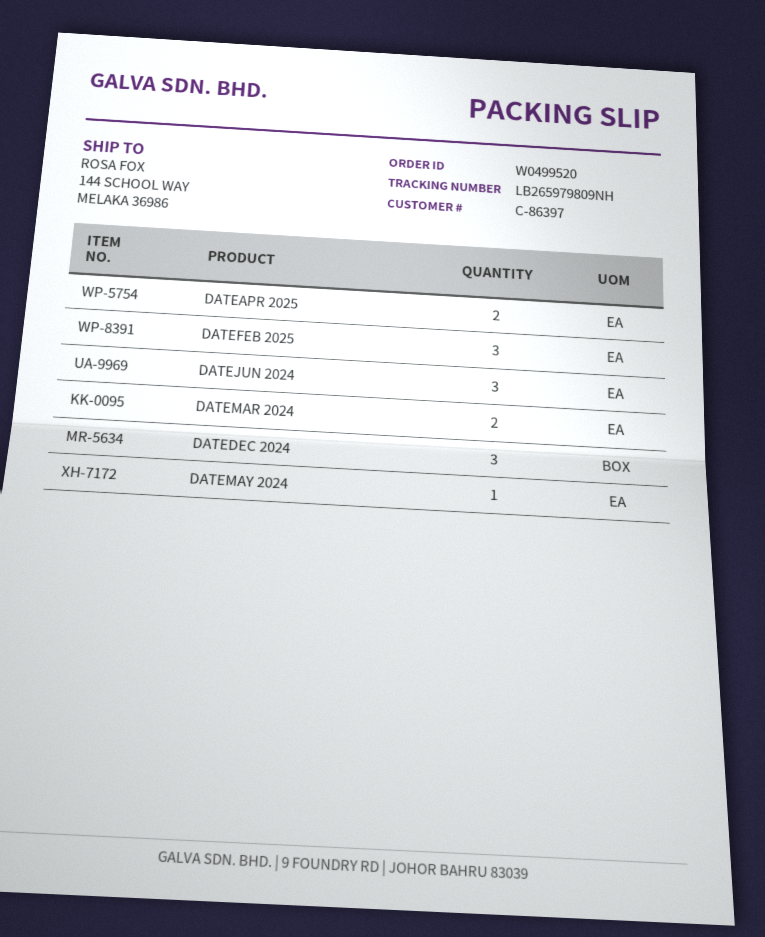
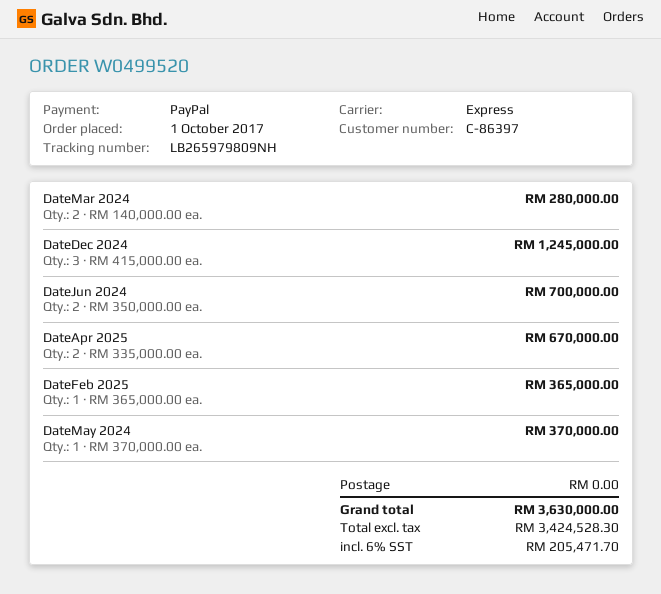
DATEFEB 2025: 3 -> 1
DATEJUN 2024: 3 -> 2

